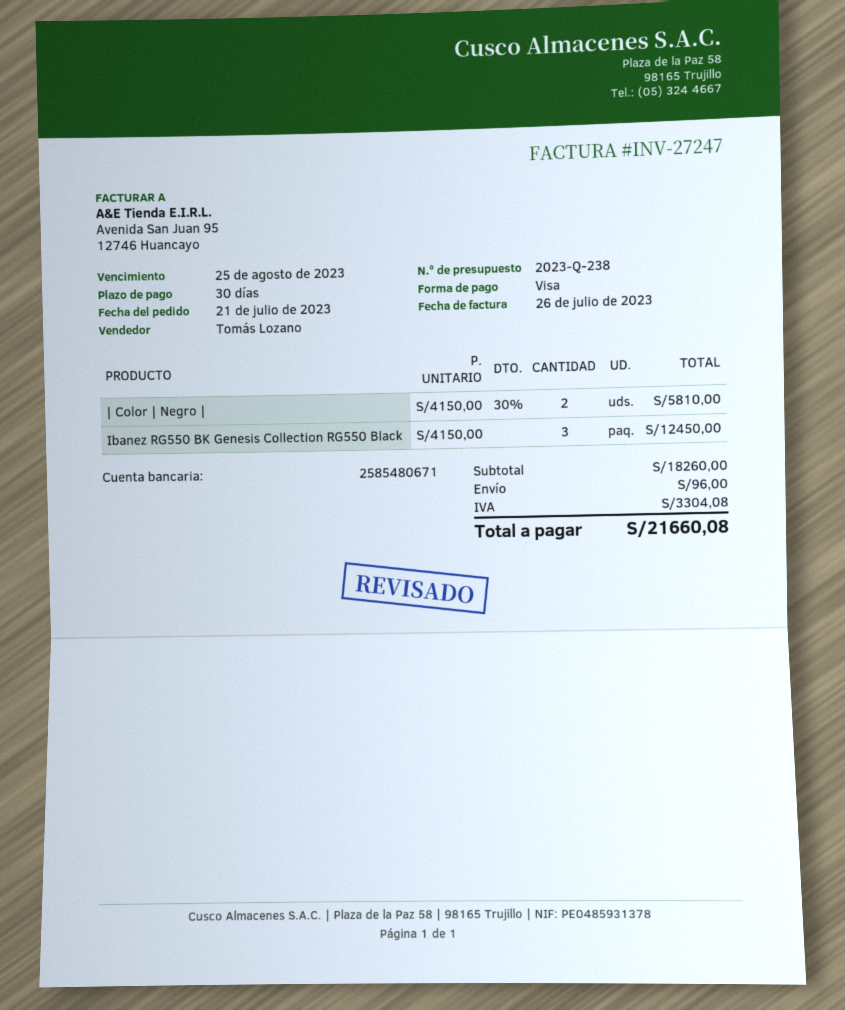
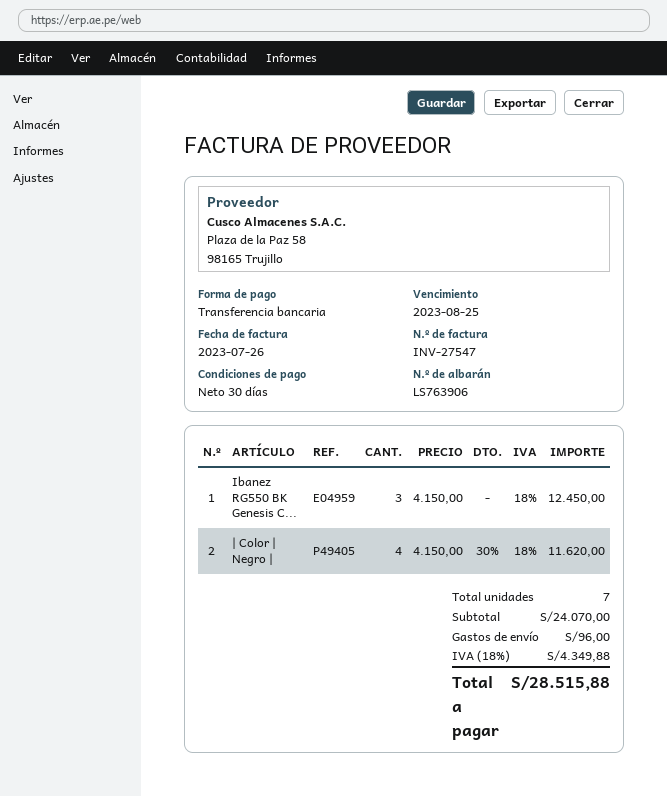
invoice number: INV-27247 -> INV-27547
payment method: Visa -> bank transfer
| Color | Negro |: 2 x 4150.00 - 30% = 5810.00 -> 4 x 4150.00 - 30% = 11620.00
subtotal: 18260.00 -> 24070.00
tax: 3304.08 -> 4349.88
total: 21660.08 -> 28515.88

